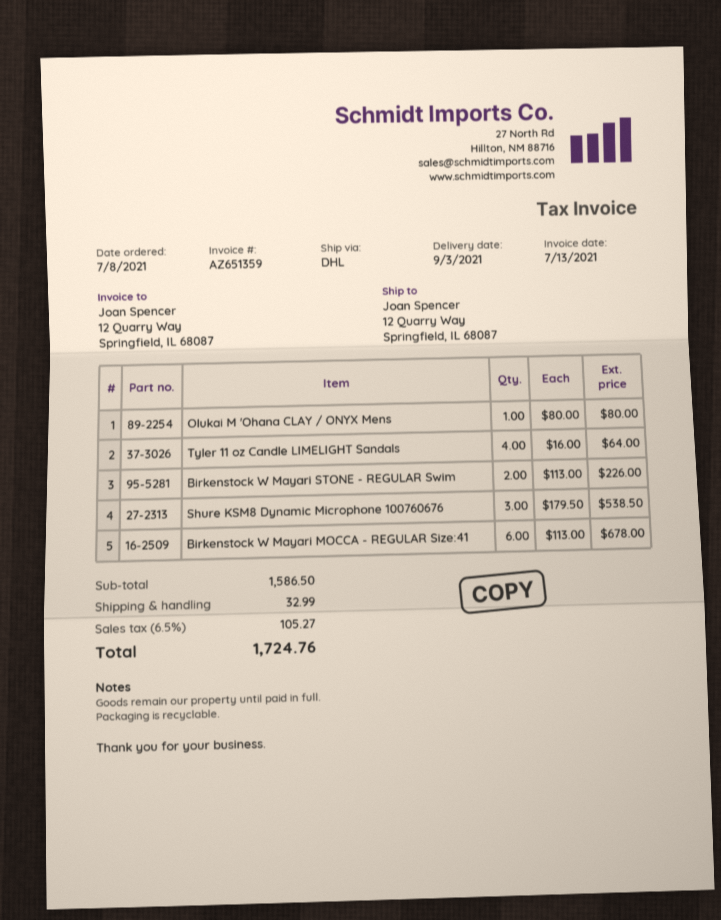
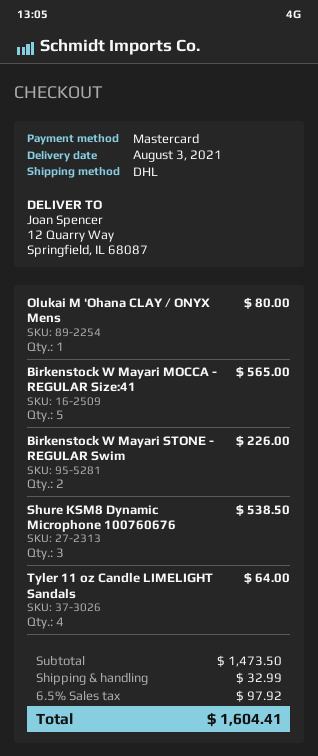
delivery date: 2021-09-03 -> 2021-08-03
Birkenstock W Mayari MOCCA - REGULAR Size:41: 6 for 678.00 -> 5 for 565.00
subtotal: 1586.50 -> 1473.50
tax: 6.5% = 105.27 -> 6.5% = 97.92
total: 1724.76 -> 1604.41

